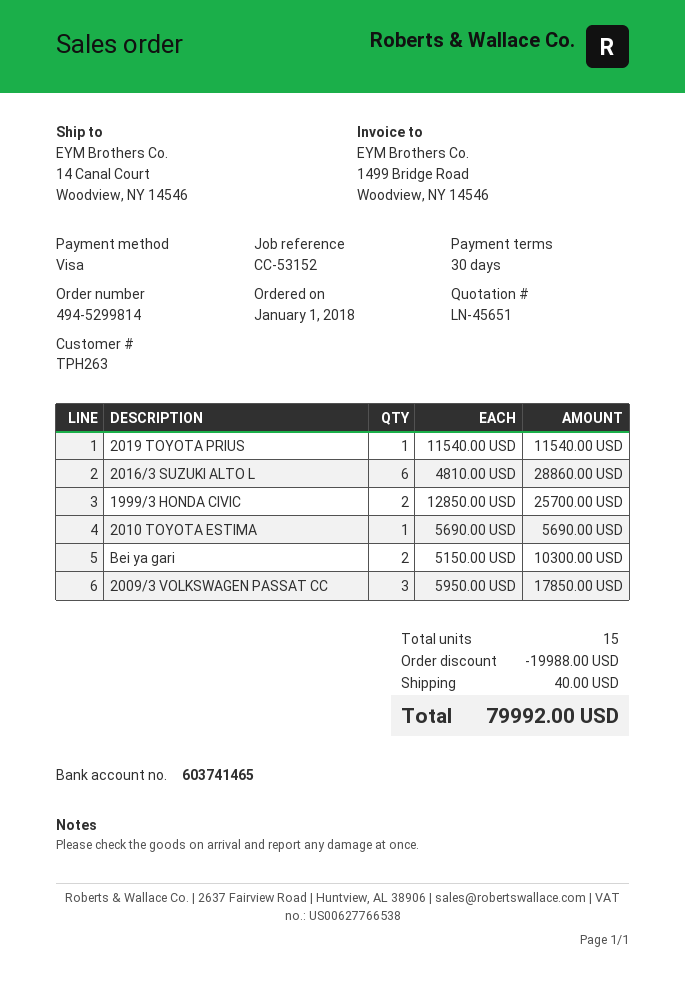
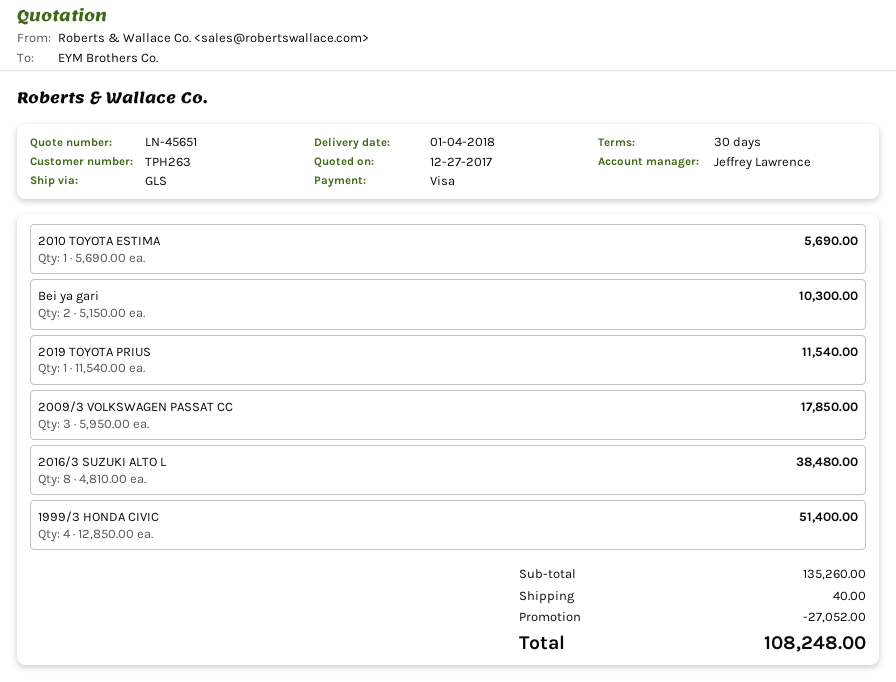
2016/3 SUZUKI ALTO L: 6 x 4810.00 = 28860.00 -> 8 x 4810.00 = 38480.00
1999/3 HONDA CIVIC: 2 x 12850.00 = 25700.00 -> 4 x 12850.00 = 51400.00
discount: 19988.00 -> 27052.00
total: 79992.00 -> 108248.00

